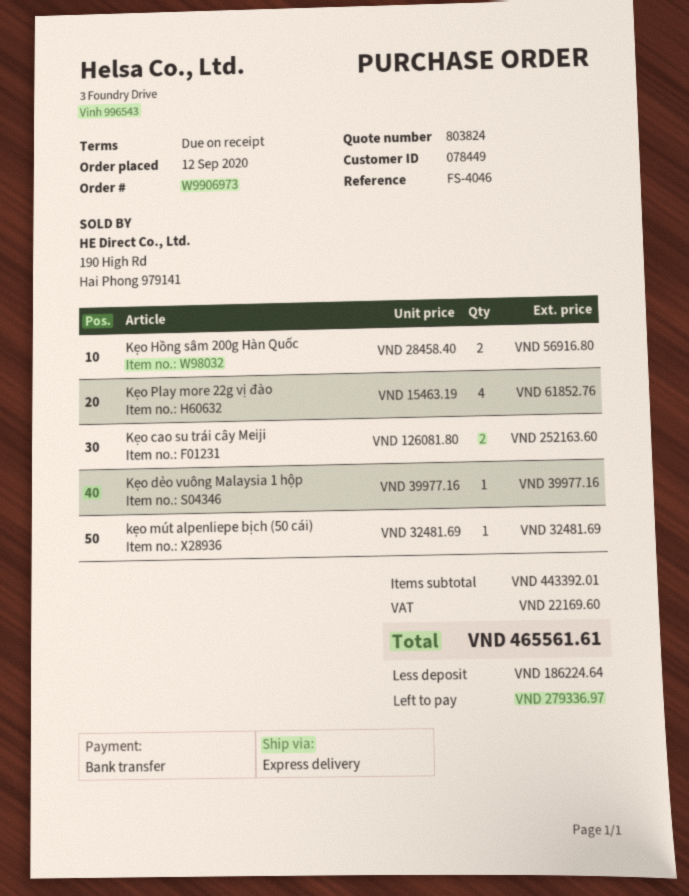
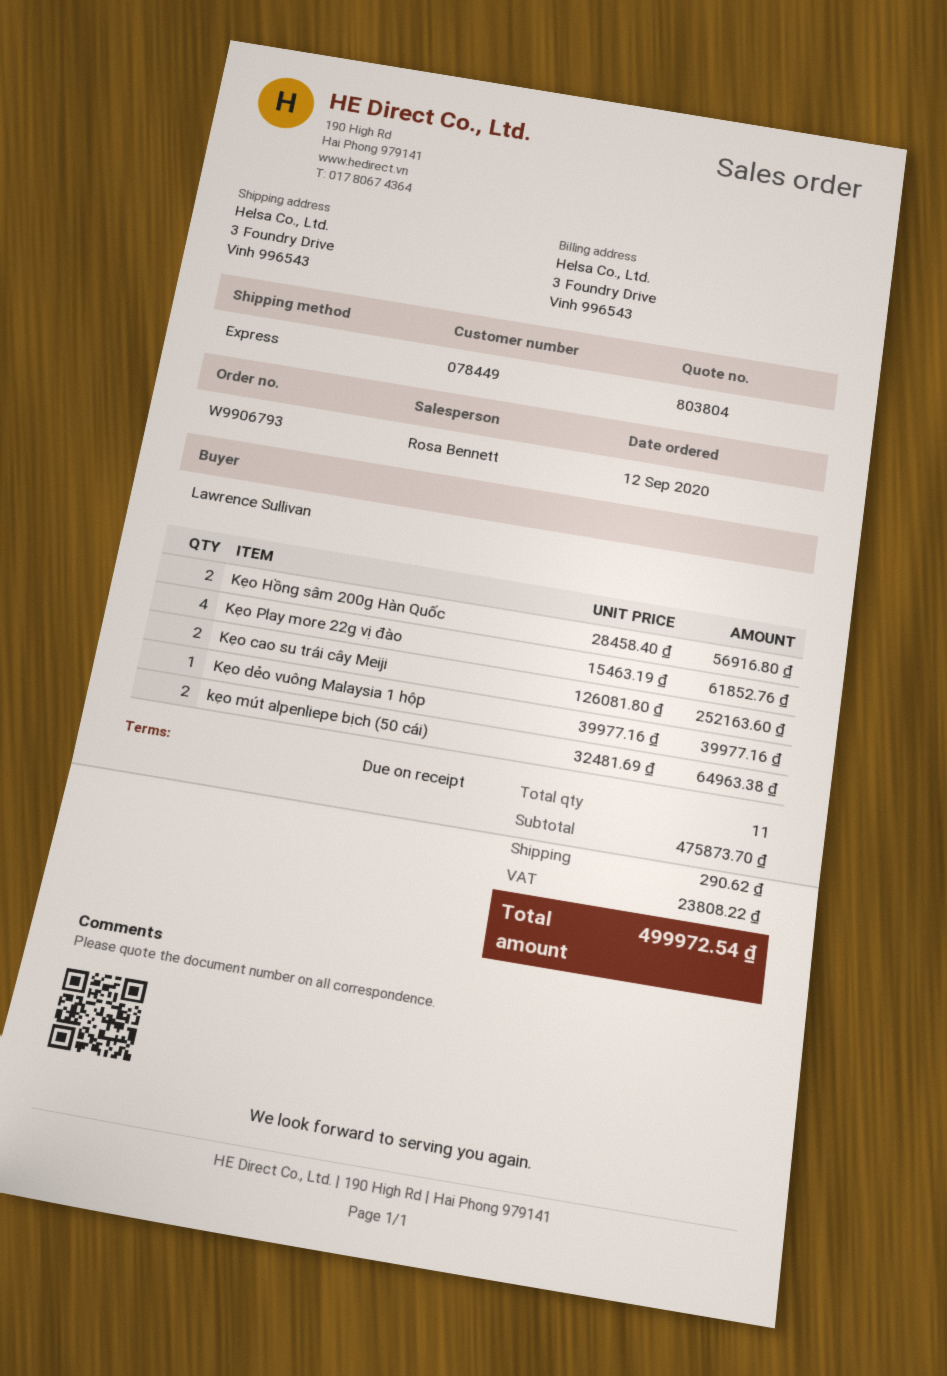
quote number: 803824 -> 803804
order number: W9906973 -> W9906793
kẹo mút alpenliepe bịch (50 cái): 1 x 32481.69 = 32481.69 -> 2 x 32481.69 = 64963.38
subtotal: 443392.01 -> 475873.70
shipping: none -> 290.62
tax: 22169.60 -> 23808.22
total: 465561.61 -> 499972.54

